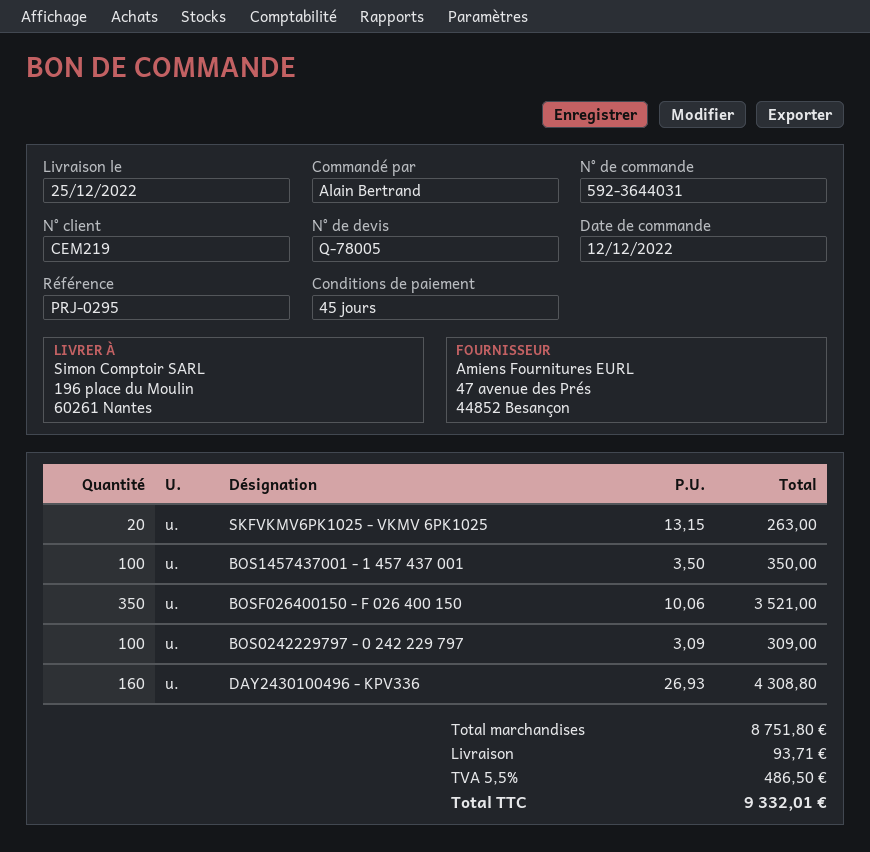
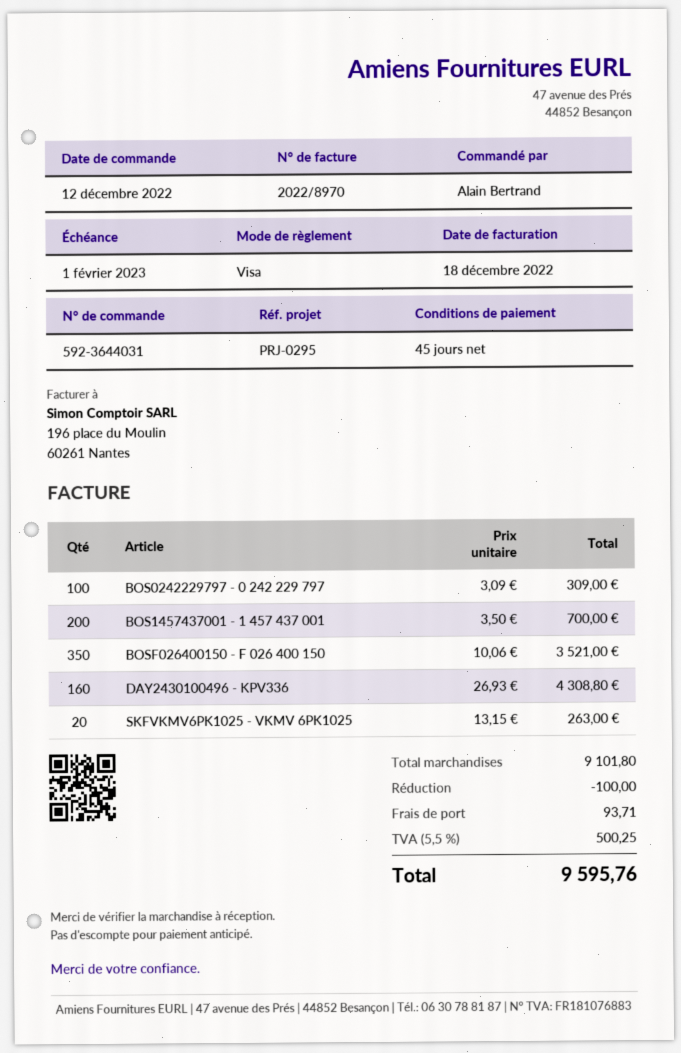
BOS1457437001 - 1 457 437 001: 100 x 3.50 = 350.00 -> 200 x 3.50 = 700.00
subtotal: 8751.80 -> 9101.80
discount: none -> 100.00
tax: 5.5% = 486.50 -> 5.5% = 500.25
total: 9332.01 -> 9595.76

